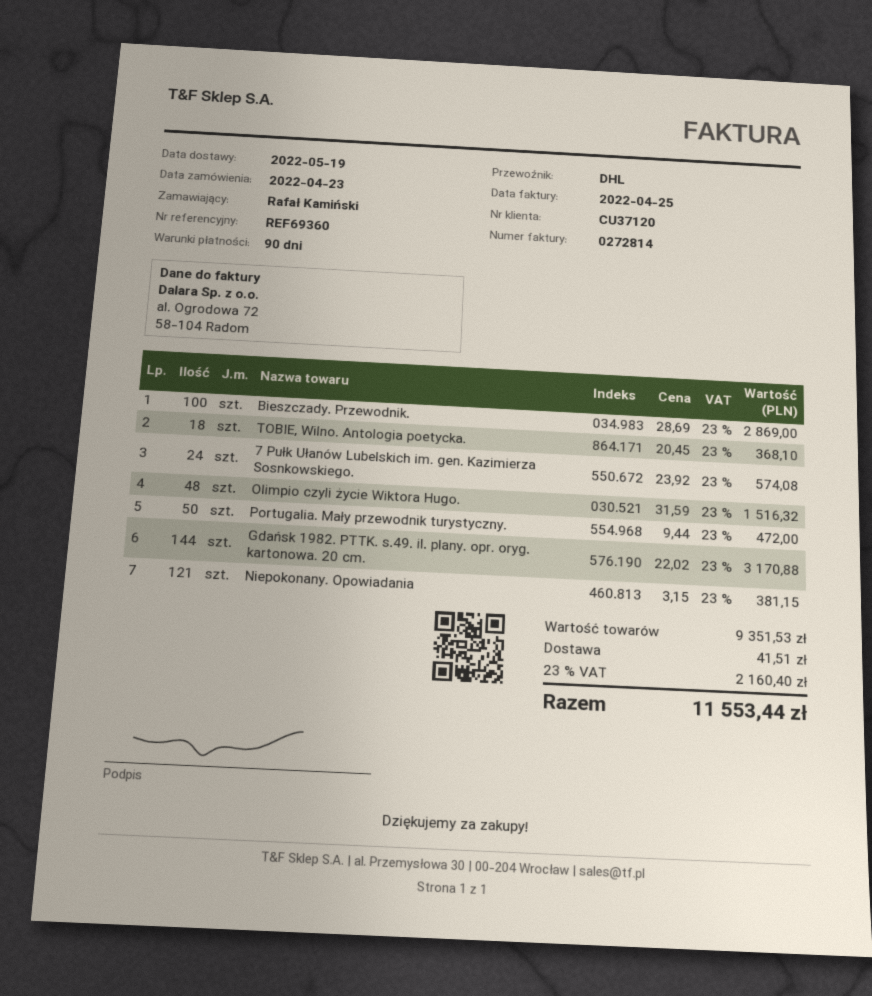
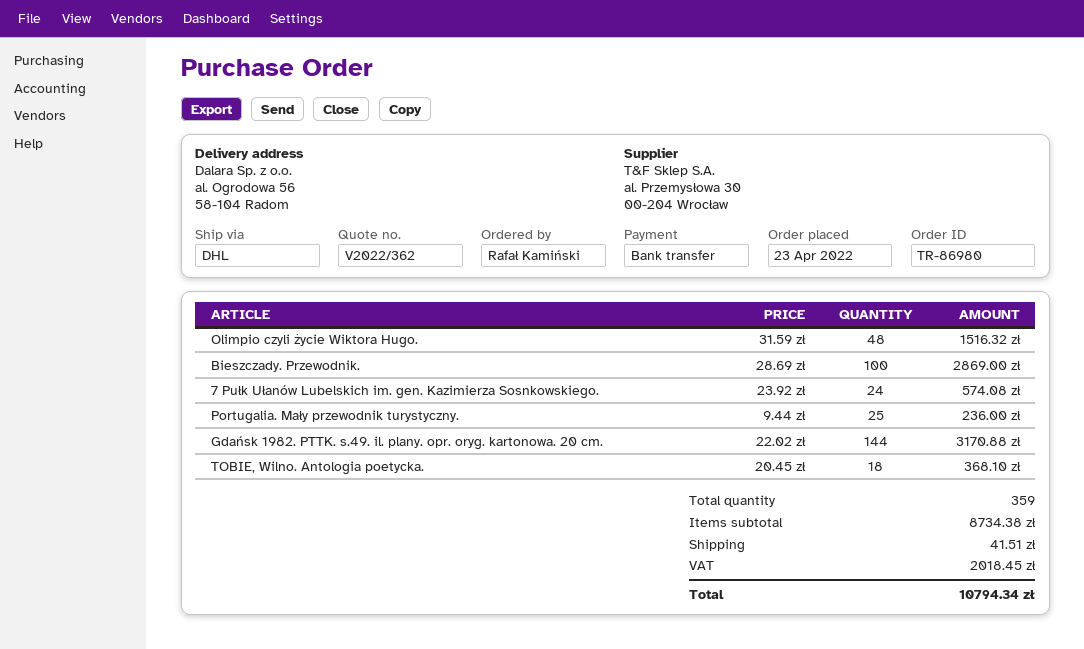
Portugalia. Mały przewodnik turystyczny.: 50 x 9.44 = 472.00 -> 25 x 9.44 = 236.00
Niepokonany. Opowiadania: 121 x 3.15 = 381.15 -> none
subtotal: 9351.53 -> 8734.38
tax: 2160.40 -> 2018.45
total: 11553.44 -> 10794.34

